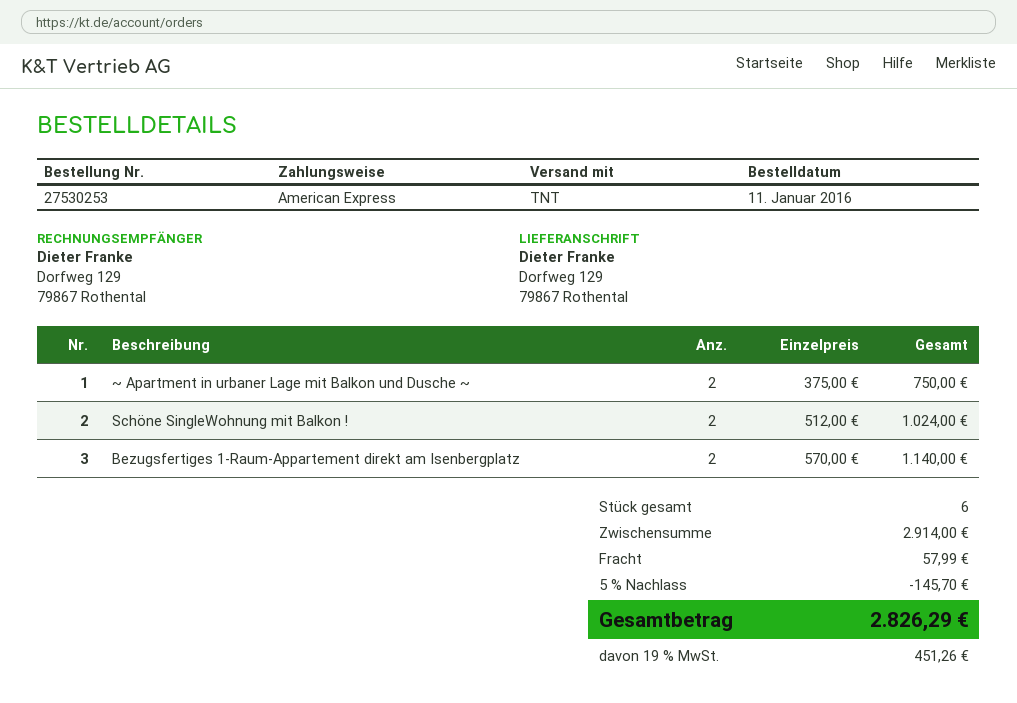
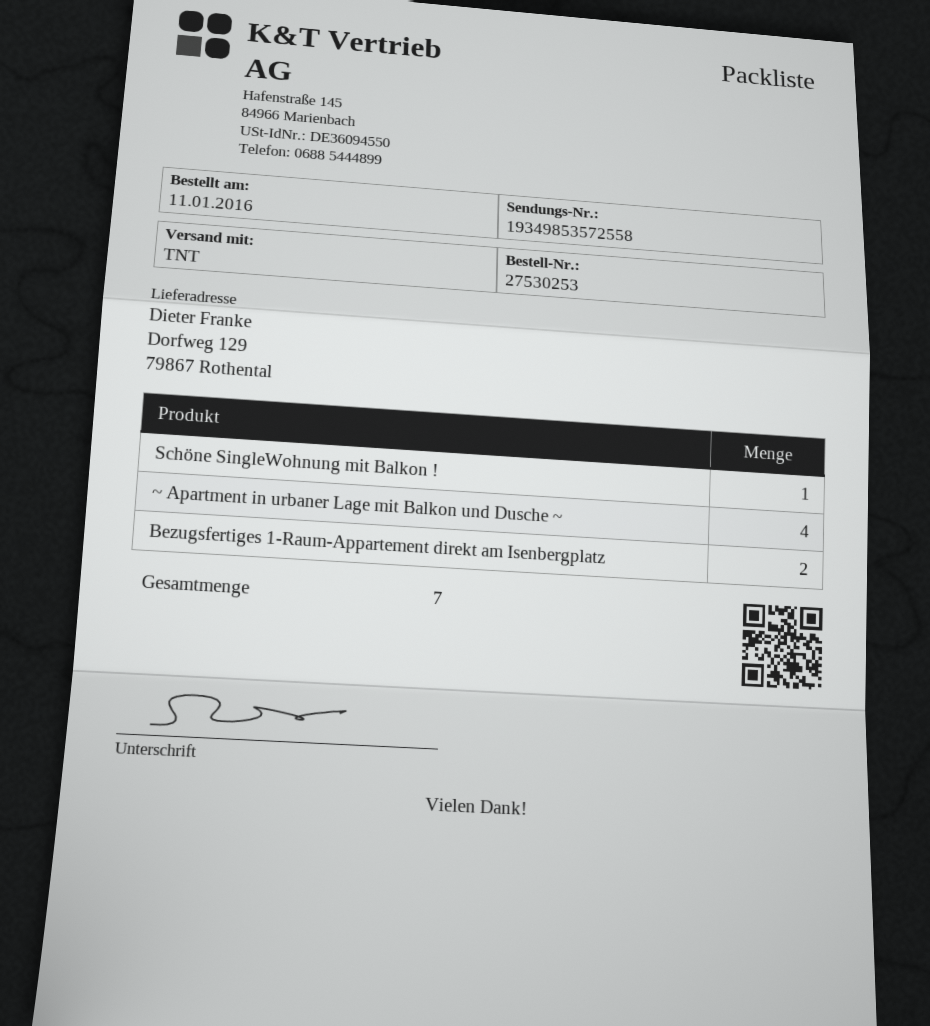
~ Apartment in urbaner Lage mit Balkon und Dusche ~: 2 -> 4
Schöne SingleWohnung mit Balkon !: 2 -> 1
total quantity: 6 -> 7

